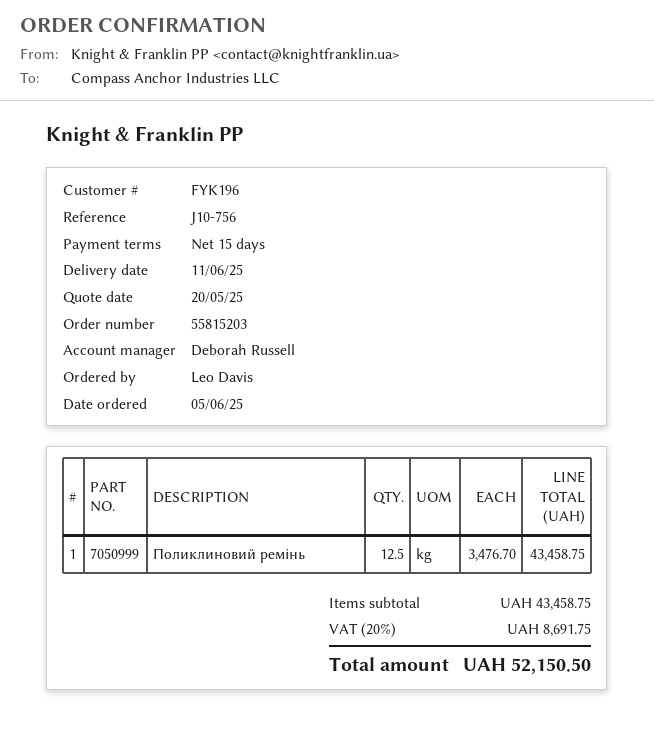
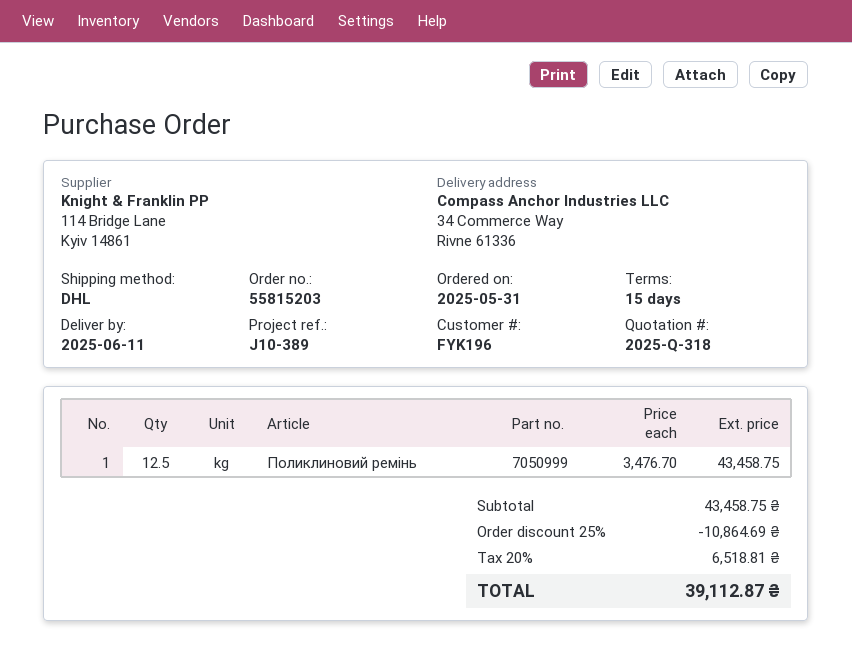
order date: 2025-06-05 -> 2025-05-31
reference: J10-756 -> J10-389
discount: none -> 25% = 10864.69
tax: 20% = 8691.75 -> 20% = 6518.81
total: 52150.50 -> 39112.87

